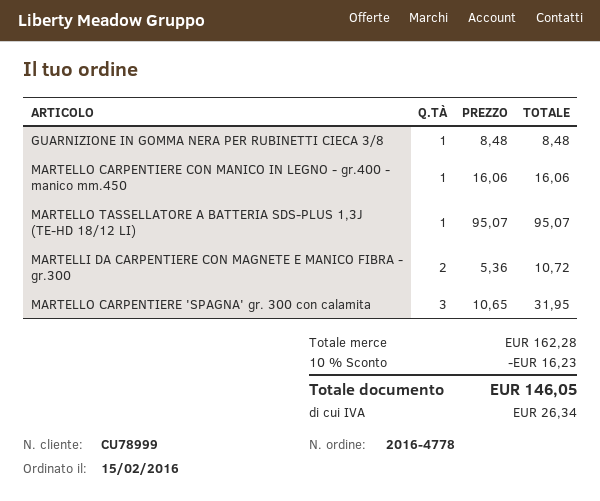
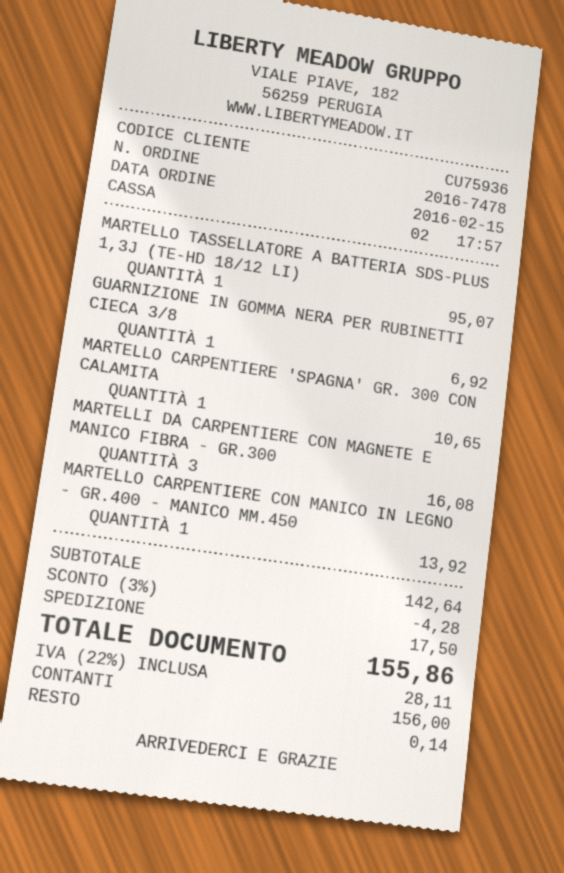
order number: 2016-4778 -> 2016-7478
customer number: CU78999 -> CU75936
GUARNIZIONE IN GOMMA NERA PER RUBINETTI CIECA 3/8: 1 for 8.48 -> 1 for 6.92
MARTELLO CARPENTIERE CON MANICO IN LEGNO - gr.400 - manico mm.450: 1 for 16.06 -> 1 for 13.92
MARTELLI DA CARPENTIERE CON MAGNETE E MANICO FIBRA - gr.300: 2 for 10.72 -> 3 for 16.08
MARTELLO CARPENTIERE 'SPAGNA' gr. 300 con calamita: 3 for 31.95 -> 1 for 10.65
subtotal: 162.28 -> 142.64
discount: 10% = 16.23 -> 3% = 4.28
shipping: none -> 17.50
tax: 26.34 -> 28.11
total: 146.05 -> 155.86

